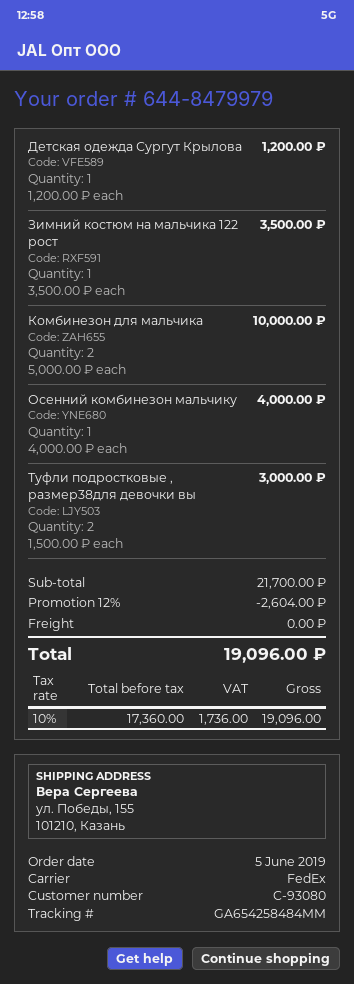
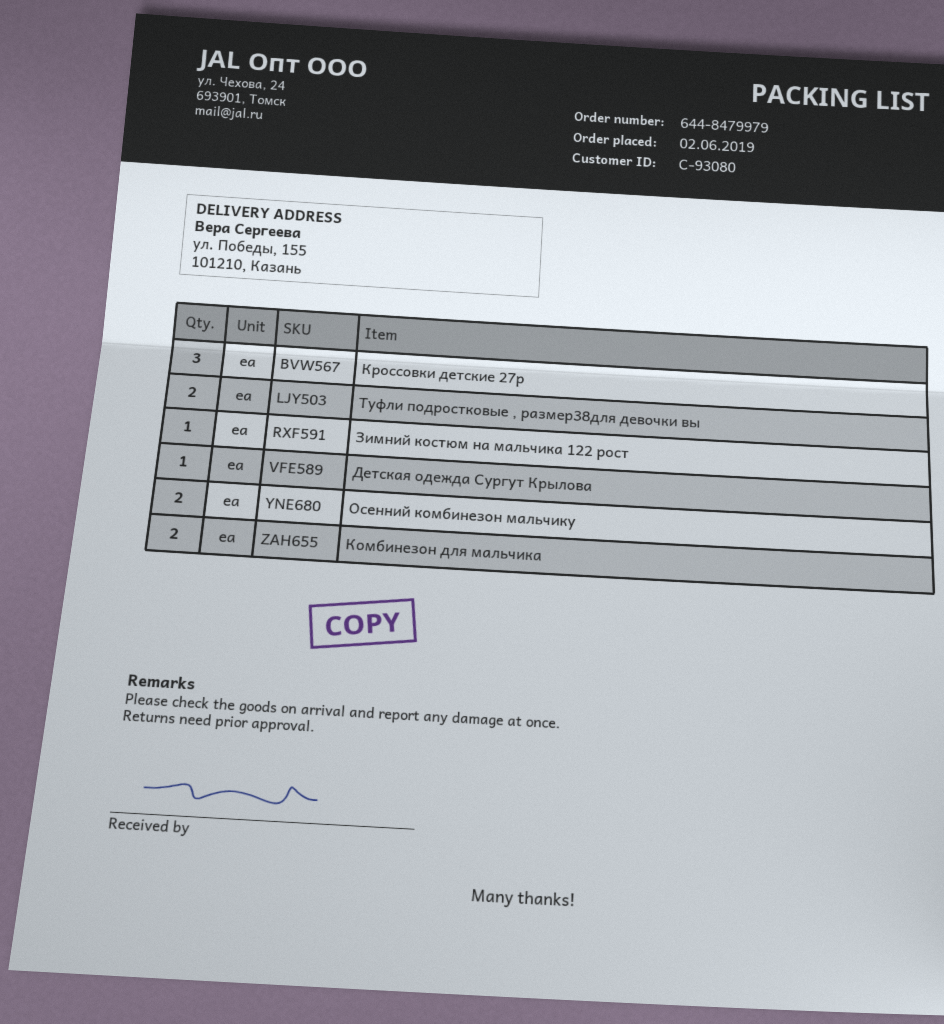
order date: 2019-06-05 -> 2019-06-02
Осенний комбинезон мальчику: 1 -> 2
Кроссовки детские 27р: none -> 3

